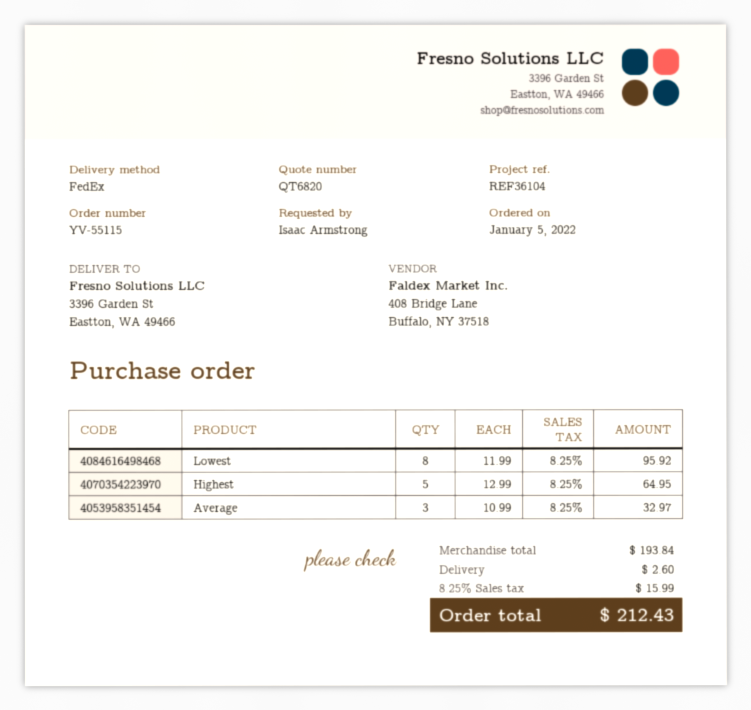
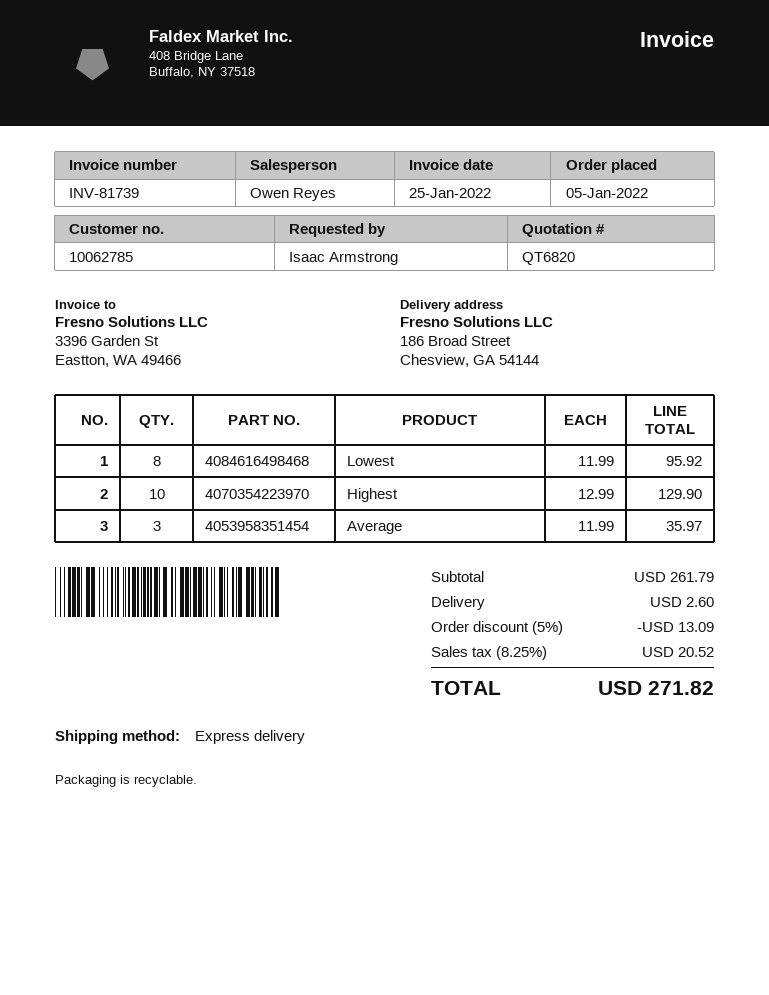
shipping method: FedEx -> express
ship to: 3396 Garden St, Eastton, WA 49466 -> 186 Broad Street, Chesview, GA 54144
Highest: 5 x 12.99 = 64.95 -> 10 x 12.99 = 129.90
Average: 3 x 10.99 = 32.97 -> 3 x 11.99 = 35.97
subtotal: 193.84 -> 261.79
discount: none -> 5% = 13.09
tax: 8.25% = 15.99 -> 8.25% = 20.52
total: 212.43 -> 271.82

